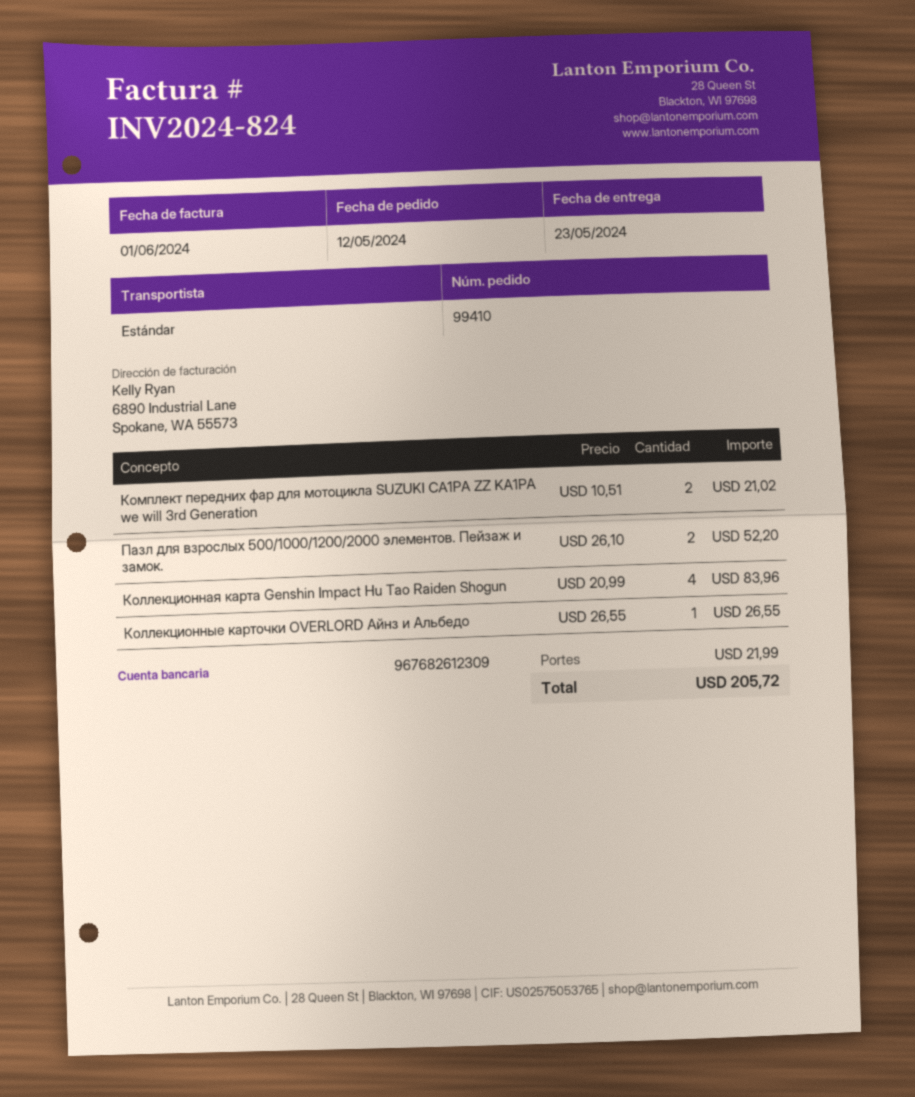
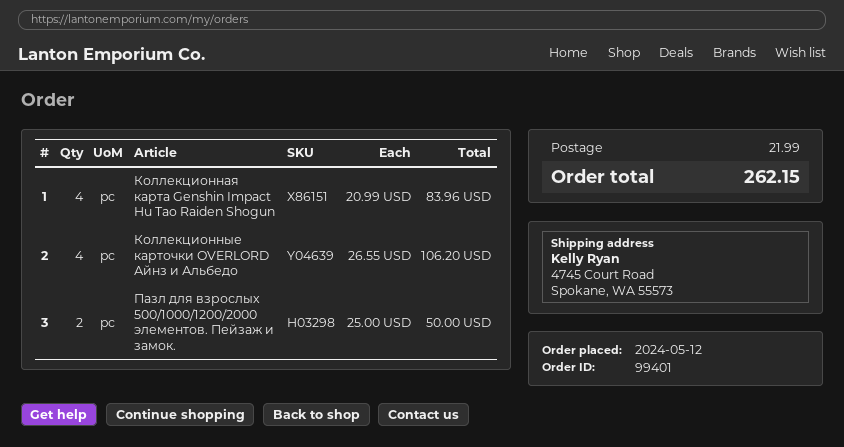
order number: 99410 -> 99401
Комплект передних фар для мотоцикла SUZUKI CA1PA ZZ KA1PA we will 3rd Generation: 2 x 10.51 = 21.02 -> none
Пазл для взрослых 500/1000/1200/2000 элементов. Пейзаж и замок.: 2 x 26.10 = 52.20 -> 2 x 25.00 = 50.00
Коллекционные карточки OVERLORD Айнз и Альбедо: 1 x 26.55 = 26.55 -> 4 x 26.55 = 106.20
total: 205.72 -> 262.15

